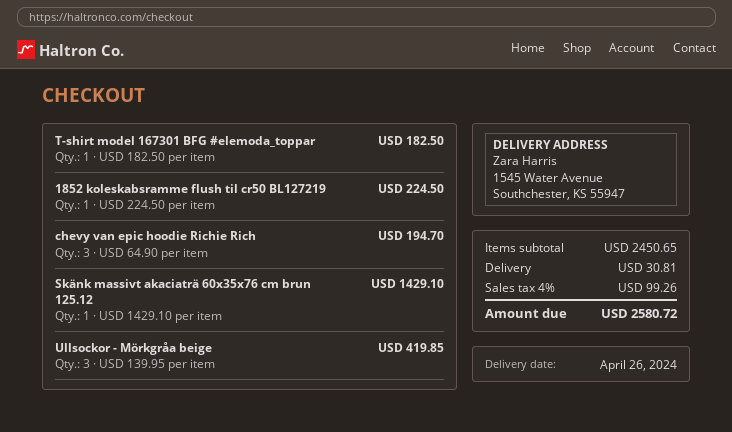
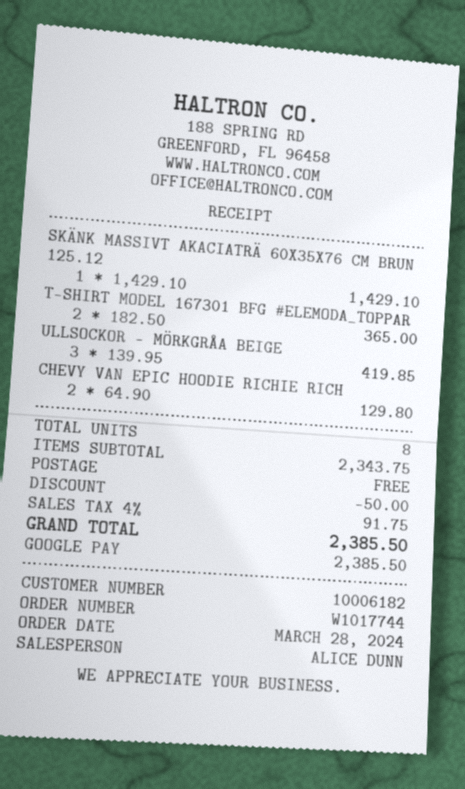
T-shirt model 167301 BFG #elemoda_toppar: 1 x 182.50 = 182.50 -> 2 x 182.50 = 365.00
1852 koleskabsramme flush til cr50 BL127219: 1 x 224.50 = 224.50 -> none
chevy van epic hoodie Richie Rich: 3 x 64.90 = 194.70 -> 2 x 64.90 = 129.80
subtotal: 2450.65 -> 2343.75
discount: none -> 50.00
shipping: 30.81 -> 0.00
tax: 4% = 99.26 -> 4% = 91.75
total: 2580.72 -> 2385.50

